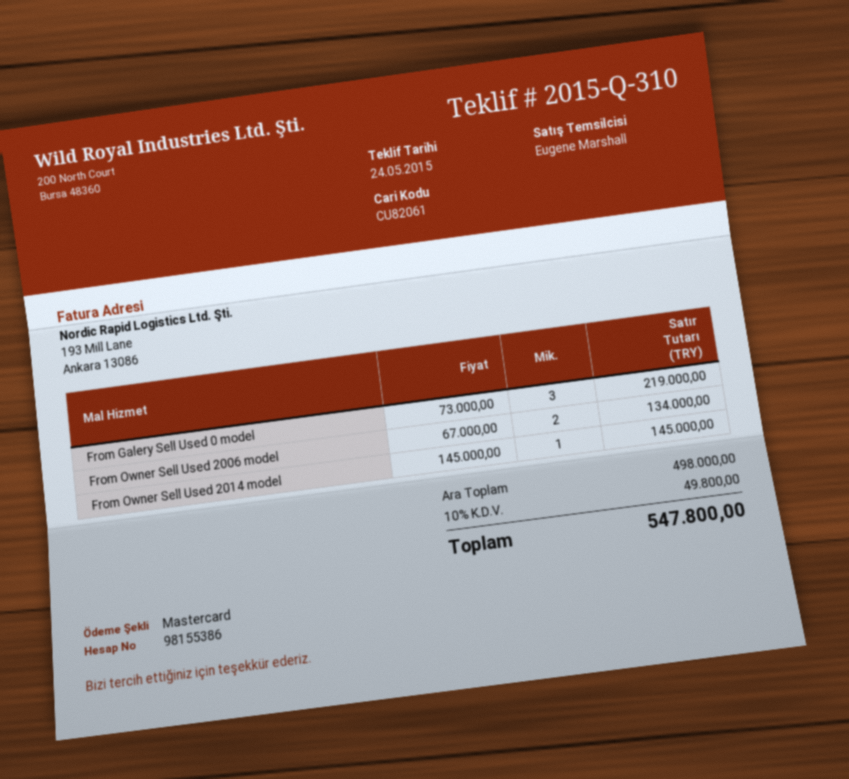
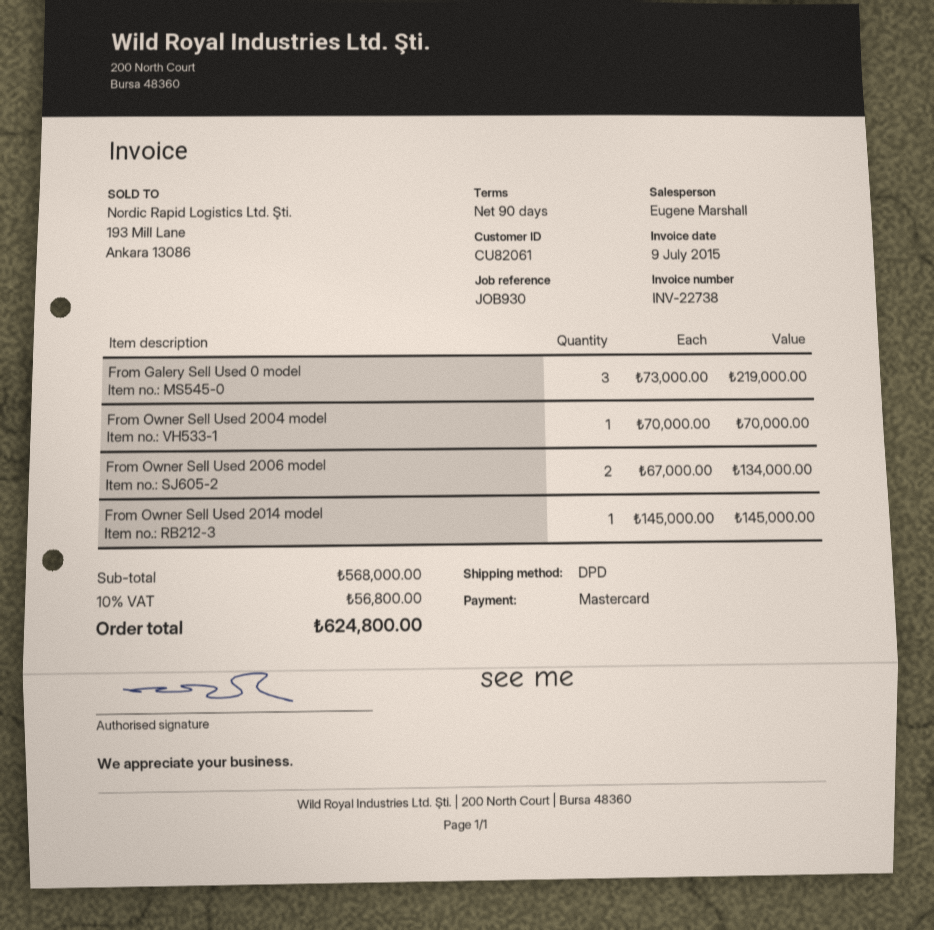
From Owner Sell Used 2004 model: none -> 1 x 70000.00 = 70000.00
subtotal: 498000.00 -> 568000.00
tax: 10% = 49800.00 -> 10% = 56800.00
total: 547800.00 -> 624800.00

